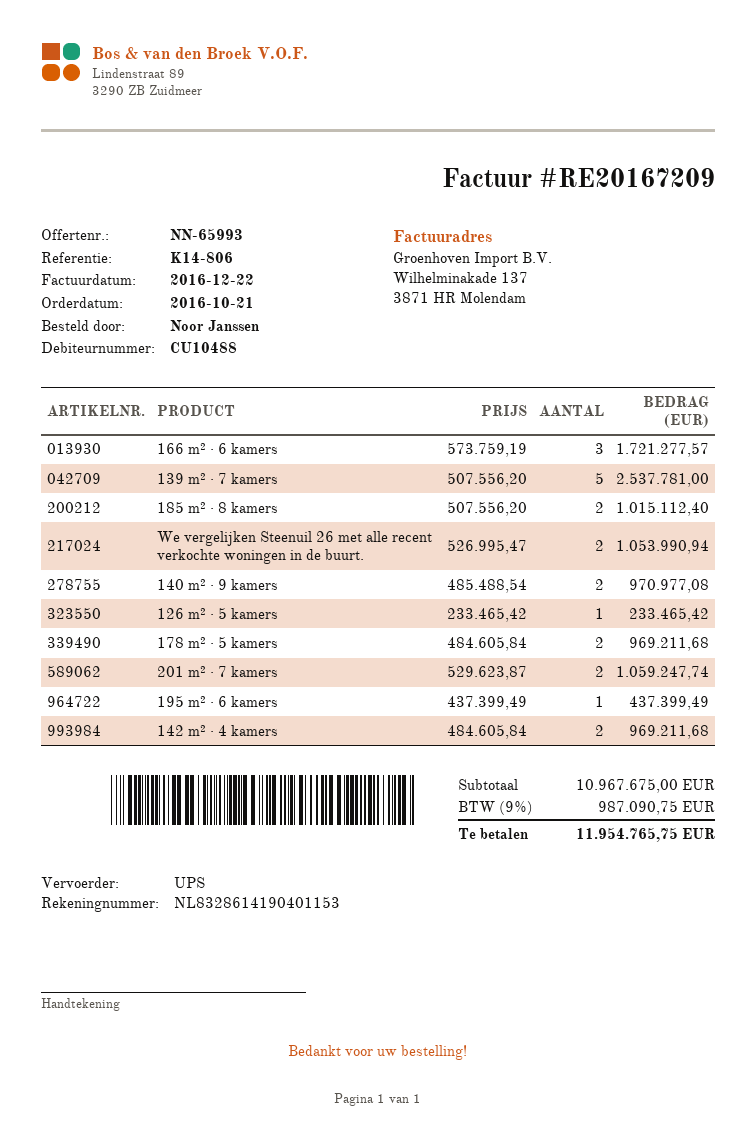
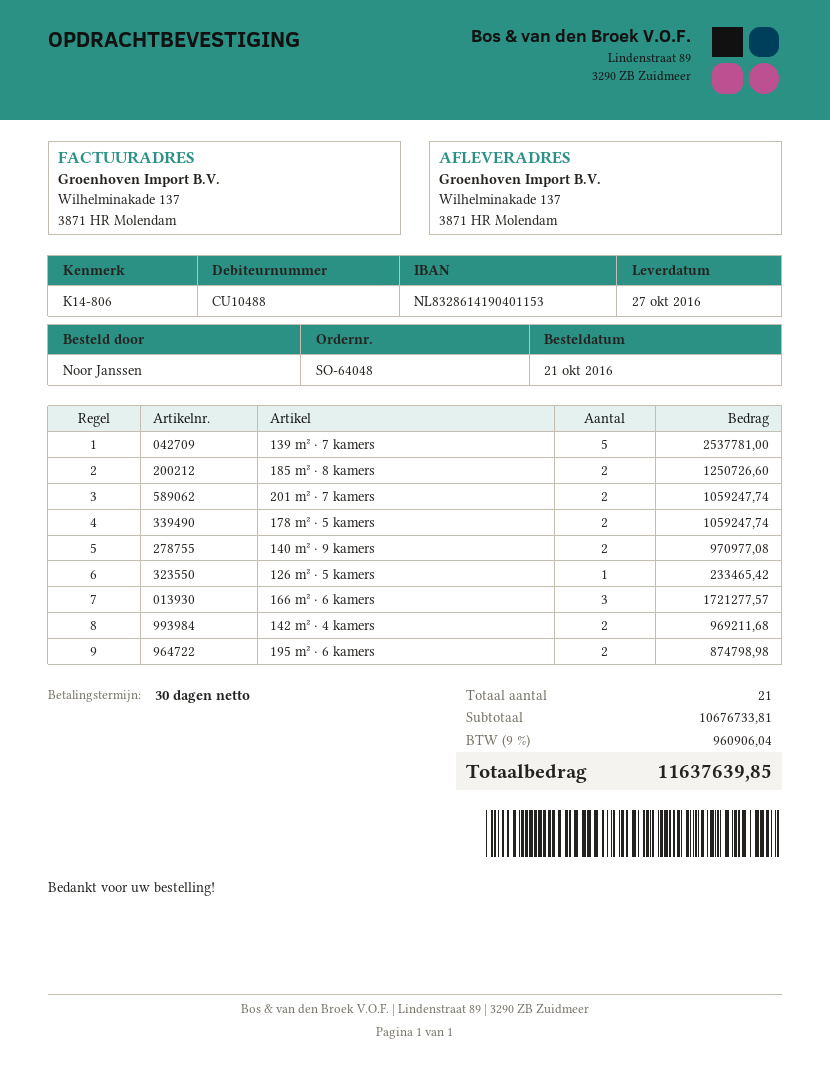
185 m² · 8 kamers: 2 for 1015112.40 -> 2 for 1250726.60
We vergelijken Steenuil 26 met alle recent verkochte woningen in de buurt.: 2 for 1053990.94 -> none
178 m² · 5 kamers: 2 for 969211.68 -> 2 for 1059247.74
195 m² · 6 kamers: 1 for 437399.49 -> 2 for 874798.98
subtotal: 10967675.00 -> 10676733.81
tax: 9% = 987090.75 -> 9% = 960906.04
total: 11954765.75 -> 11637639.85

